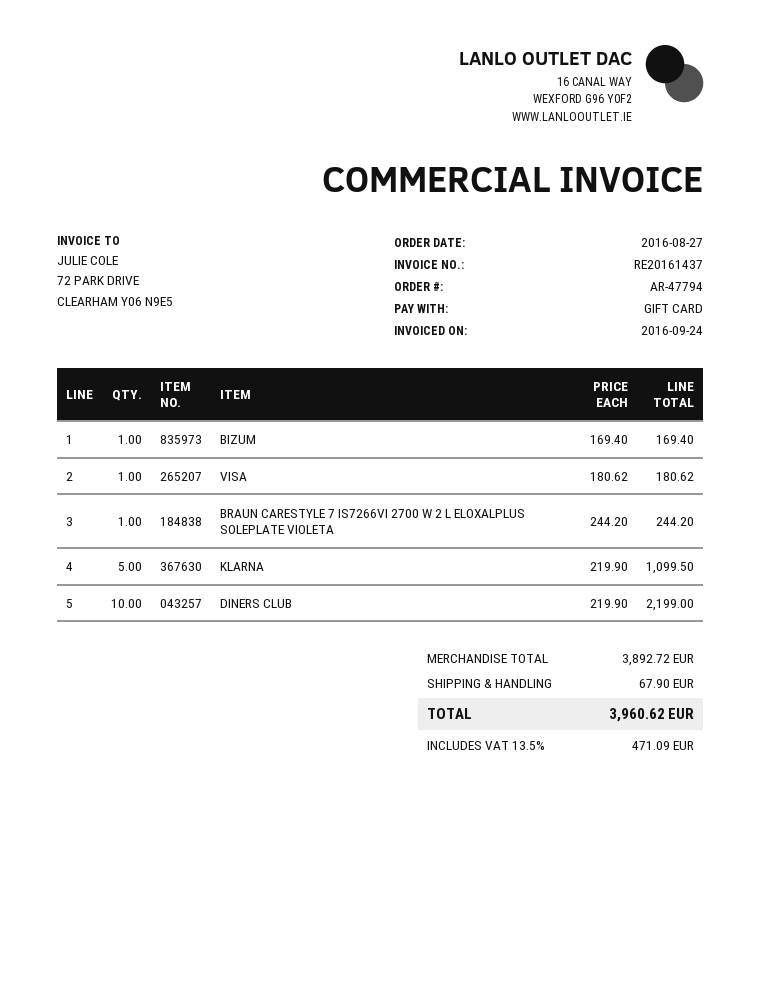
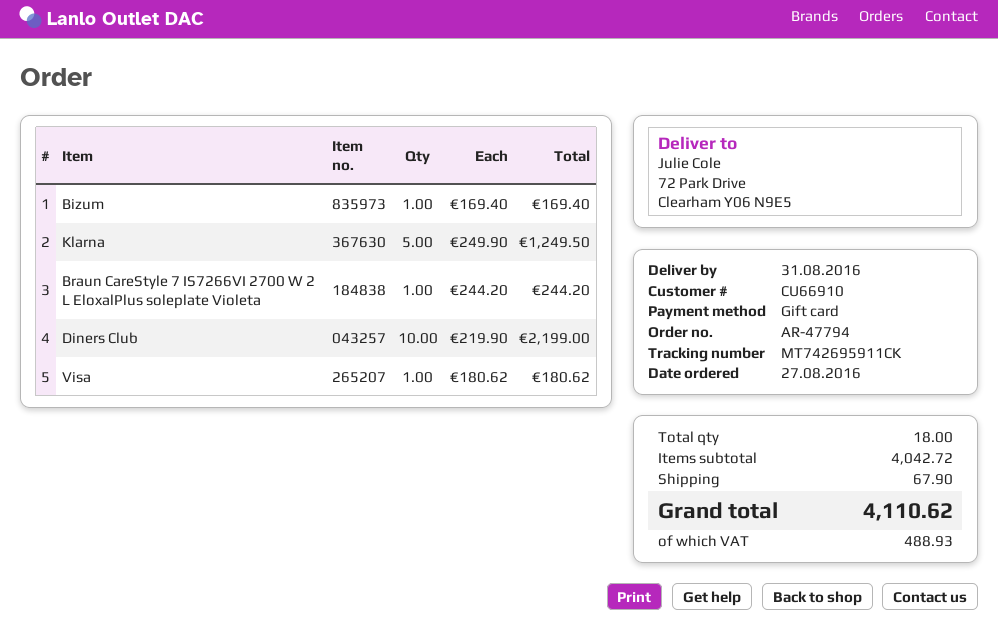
KLARNA: 5 x 219.90 = 1099.50 -> 5 x 249.90 = 1249.50
subtotal: 3892.72 -> 4042.72
tax: 471.09 -> 488.93
total: 3960.62 -> 4110.62

